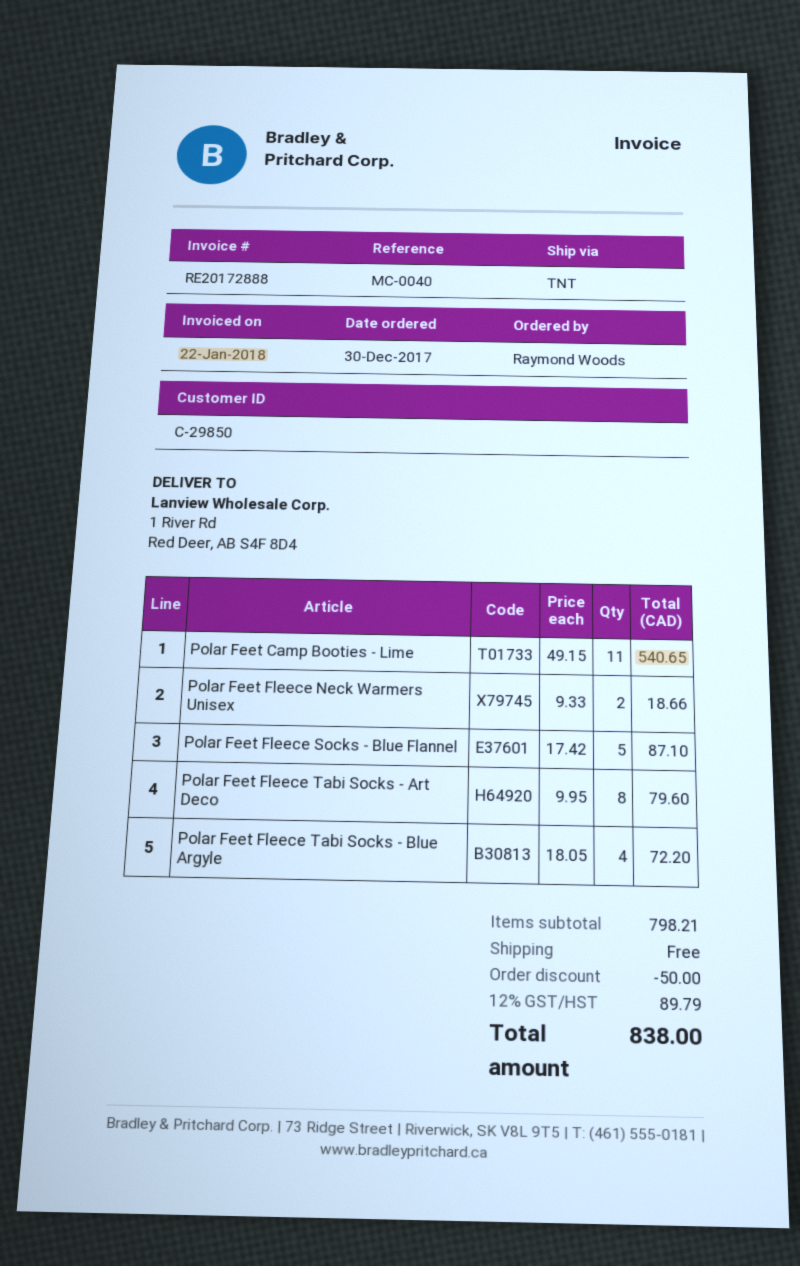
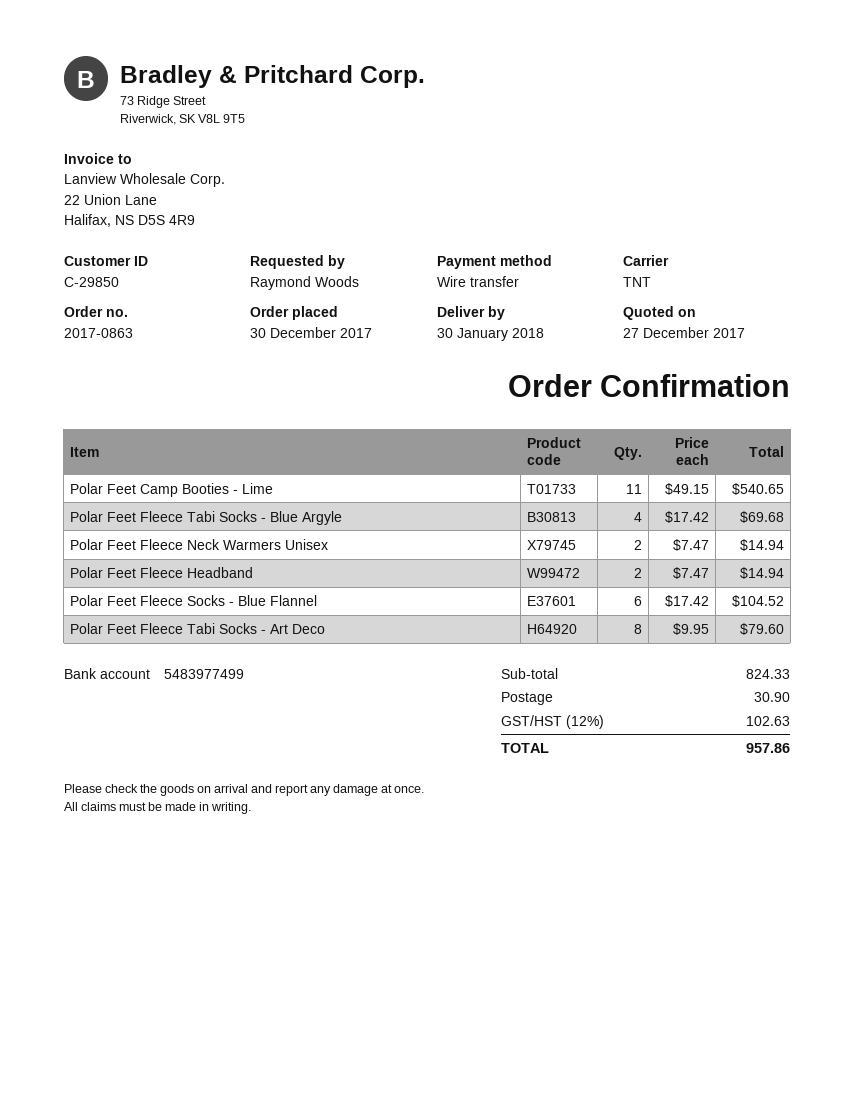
Polar Feet Fleece Neck Warmers Unisex: 2 x 9.33 = 18.66 -> 2 x 7.47 = 14.94
Polar Feet Fleece Socks - Blue Flannel: 5 x 17.42 = 87.10 -> 6 x 17.42 = 104.52
Polar Feet Fleece Tabi Socks - Blue Argyle: 4 x 18.05 = 72.20 -> 4 x 17.42 = 69.68
Polar Feet Fleece Headband: none -> 2 x 7.47 = 14.94
subtotal: 798.21 -> 824.33
discount: 50.00 -> none
shipping: 0.00 -> 30.90
tax: 12% = 89.79 -> 12% = 102.63
total: 838.00 -> 957.86

